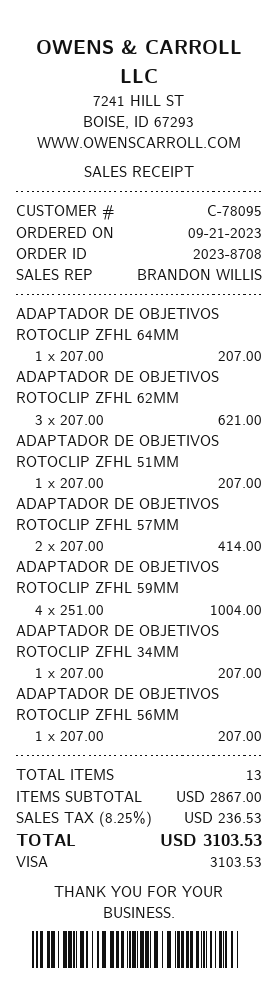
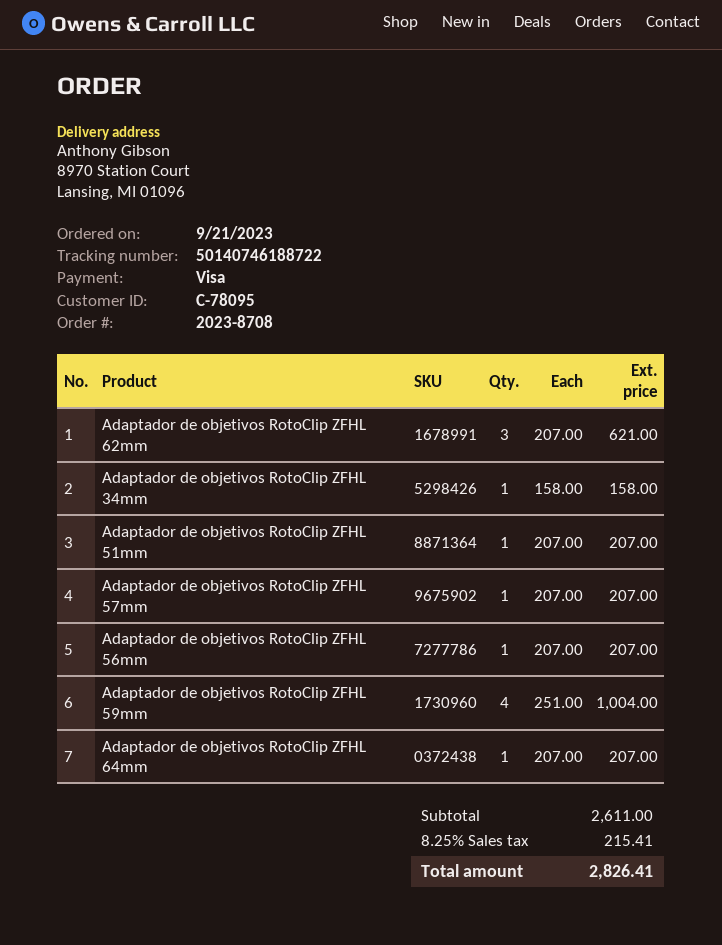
ADAPTADOR DE OBJETIVOS ROTOCLIP ZFHL 57MM: 2 x 207.00 = 414.00 -> 1 x 207.00 = 207.00
ADAPTADOR DE OBJETIVOS ROTOCLIP ZFHL 34MM: 1 x 207.00 = 207.00 -> 1 x 158.00 = 158.00
subtotal: 2867.00 -> 2611.00
tax: 8.25% = 236.53 -> 8.25% = 215.41
total: 3103.53 -> 2826.41

